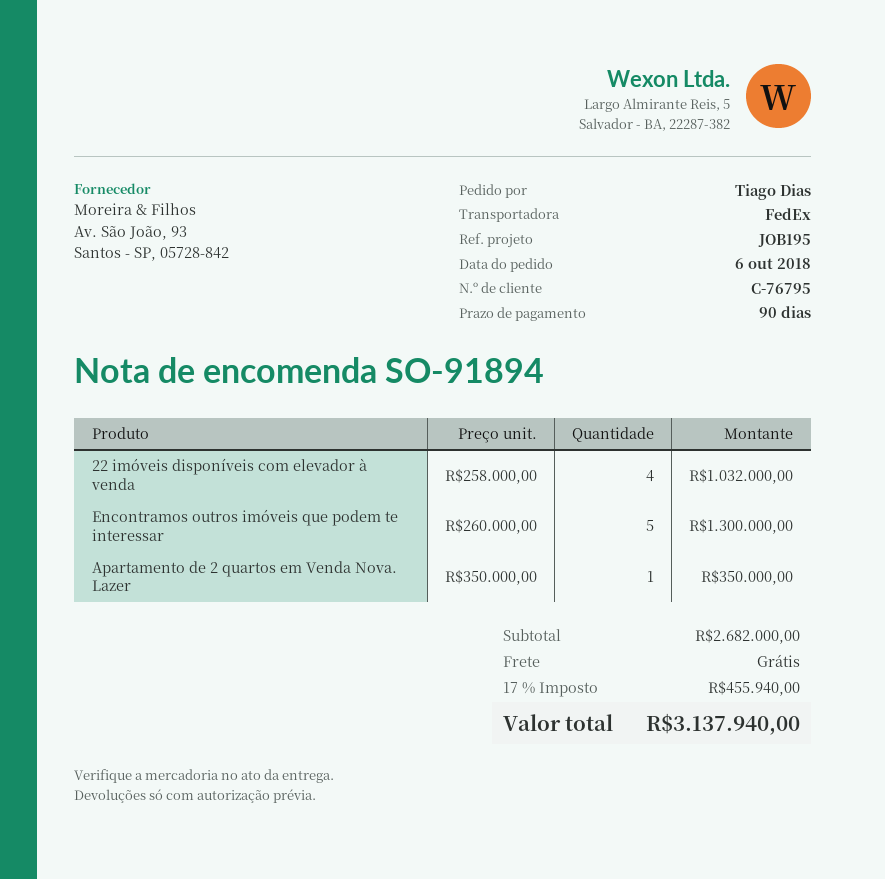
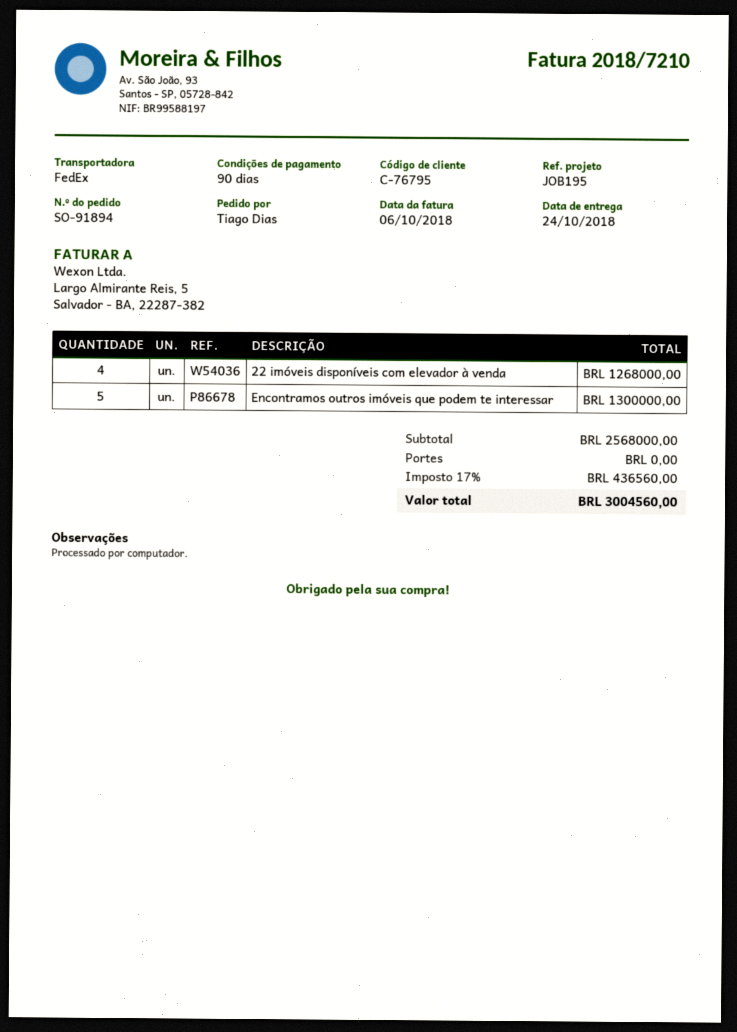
22 imóveis disponíveis com elevador à venda: 4 for 1032000.00 -> 4 for 1268000.00
Apartamento de 2 quartos em Venda Nova. Lazer: 1 for 350000.00 -> none
subtotal: 2682000.00 -> 2568000.00
tax: 17% = 455940.00 -> 17% = 436560.00
total: 3137940.00 -> 3004560.00

